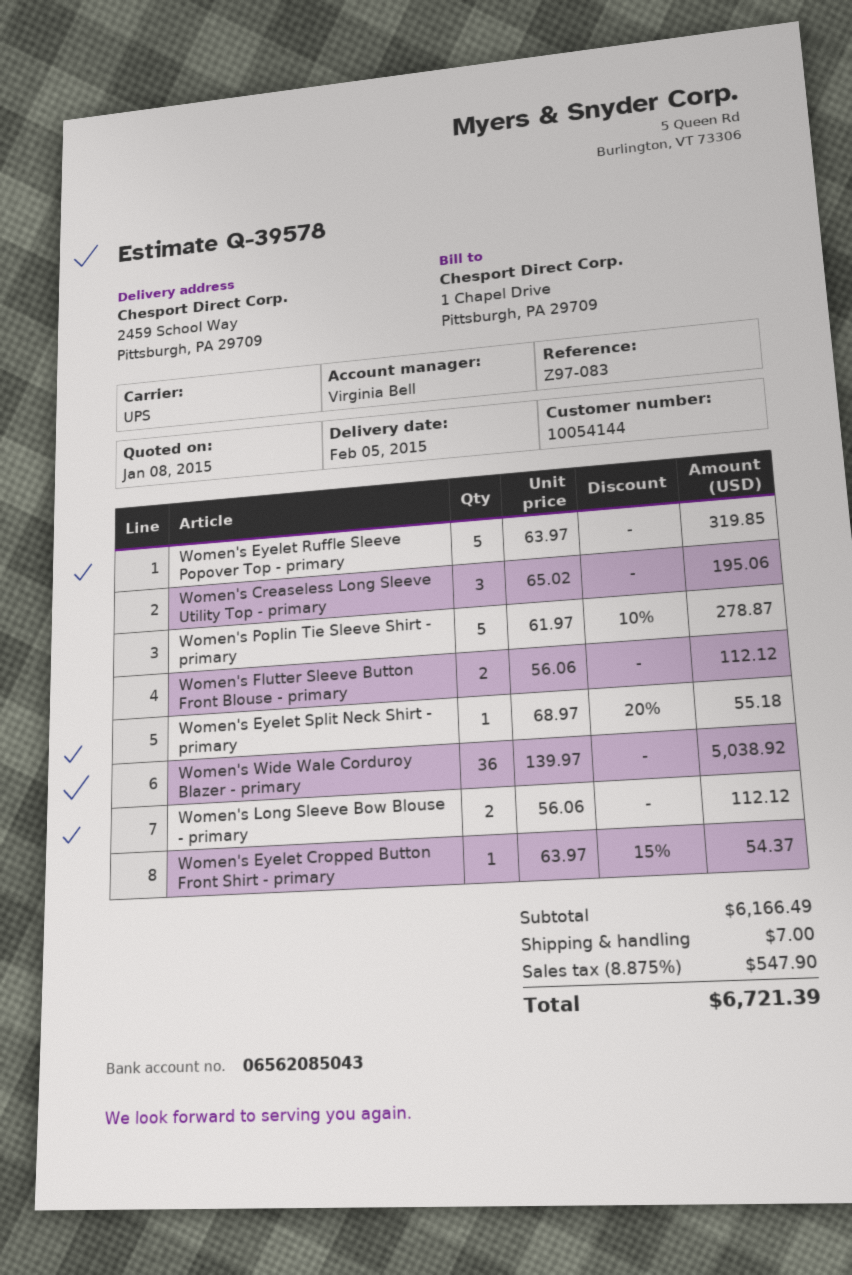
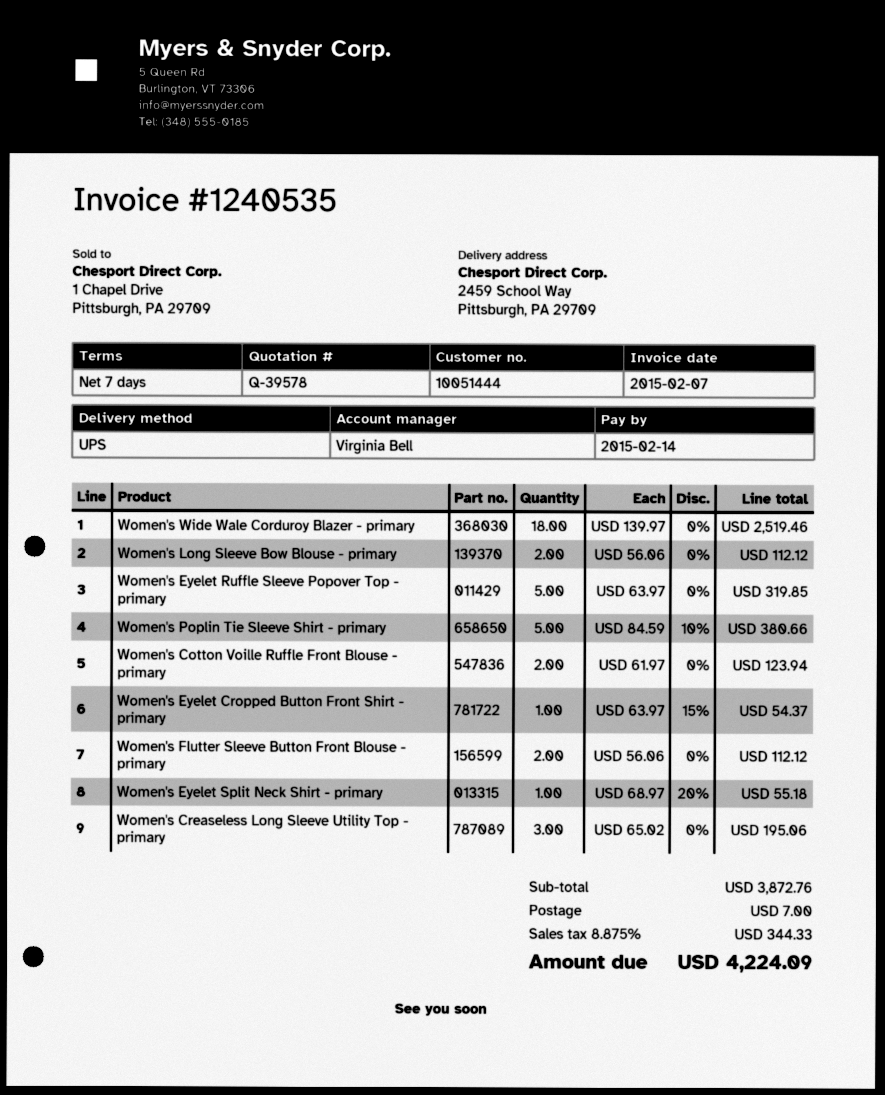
customer number: 10054144 -> 10051444
Women's Poplin Tie Sleeve Shirt - primary: 5 x 61.97 - 10% = 278.87 -> 5 x 84.59 - 10% = 380.66
Women's Wide Wale Corduroy Blazer - primary: 36 x 139.97 = 5038.92 -> 18 x 139.97 = 2519.46
Women's Cotton Voille Ruffle Front Blouse - primary: none -> 2 x 61.97 = 123.94
subtotal: 6166.49 -> 3872.76
tax: 8.875% = 547.90 -> 8.875% = 344.33
total: 6721.39 -> 4224.09

